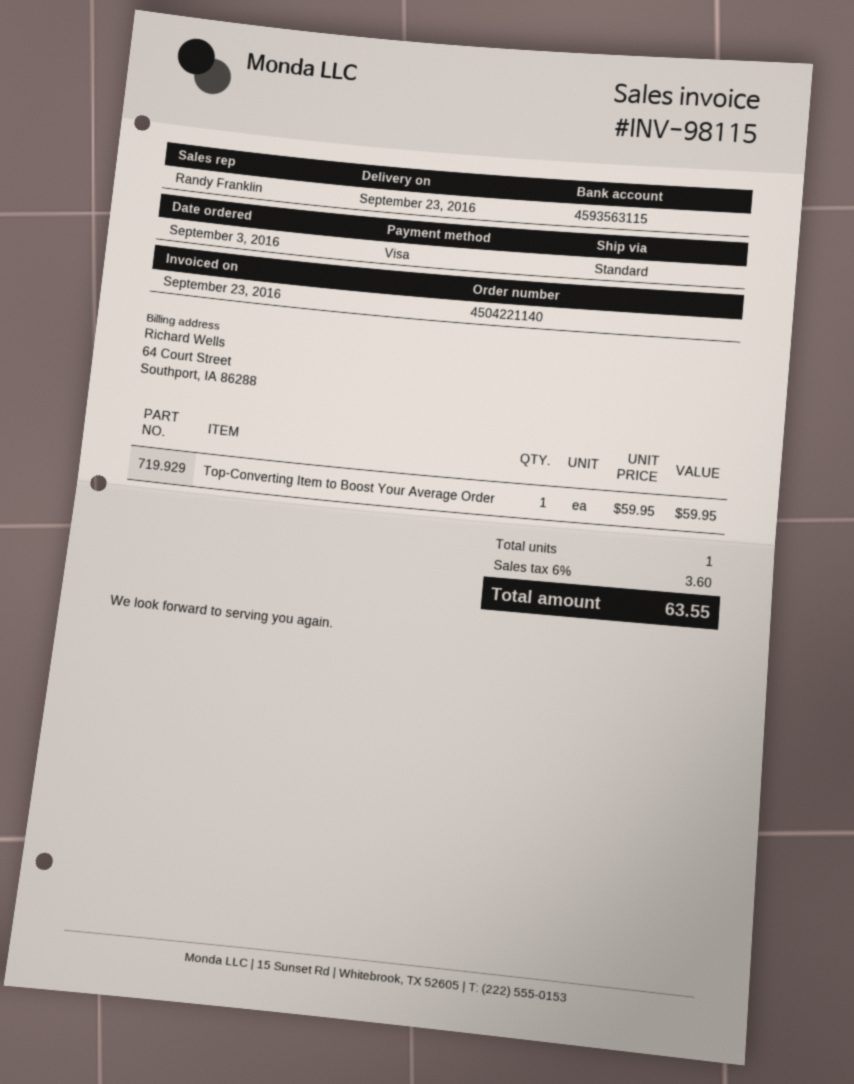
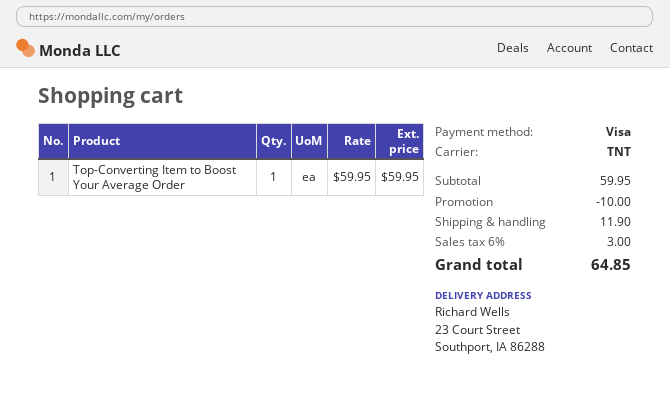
shipping method: standard -> TNT
discount: none -> 10.00
shipping: none -> 11.90
tax: 6% = 3.60 -> 6% = 3.00
total: 63.55 -> 64.85

